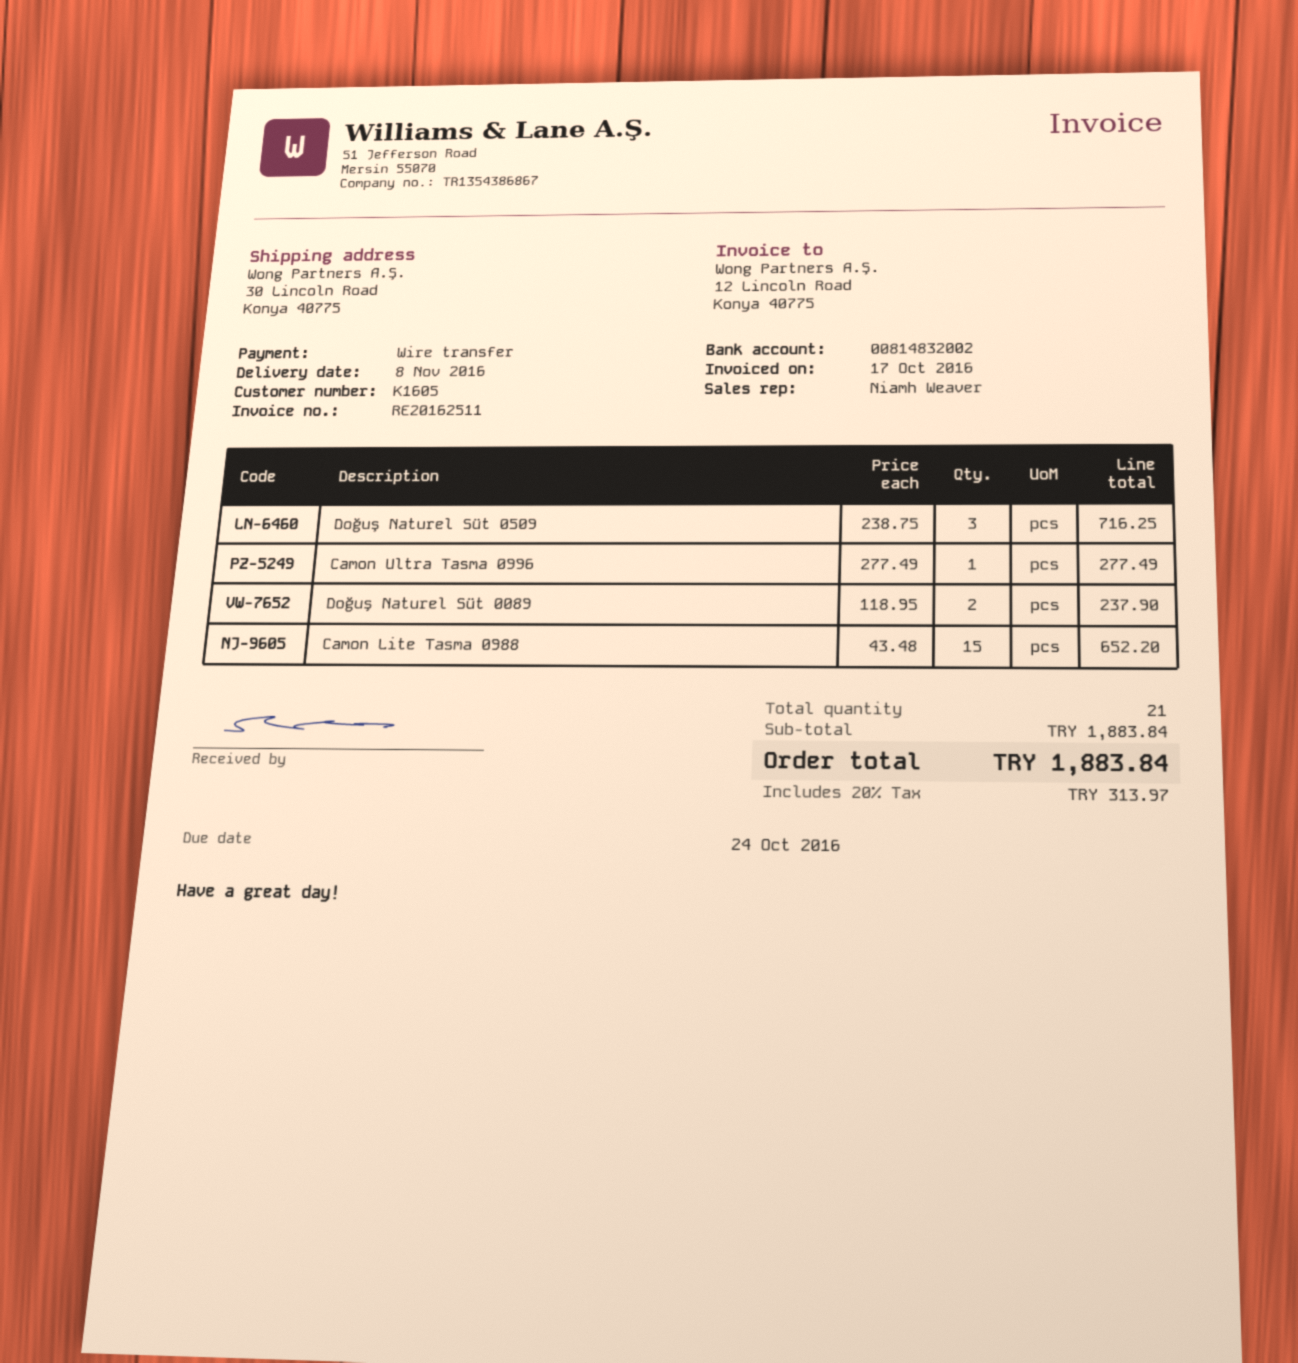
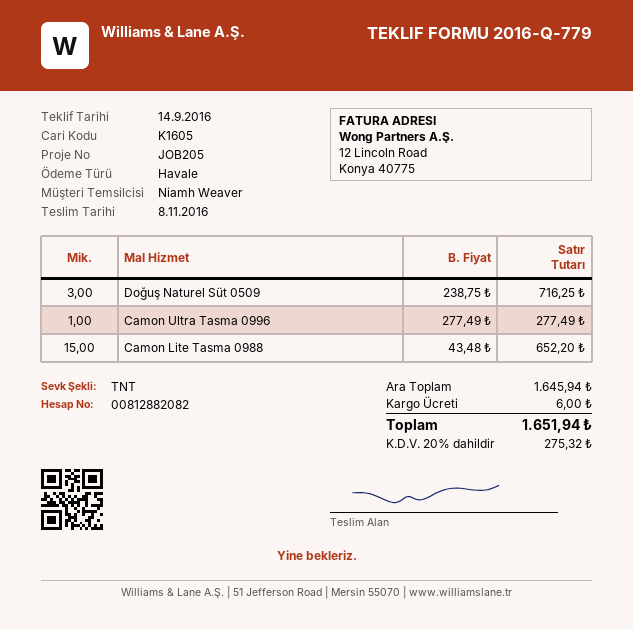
bank account: 00814832002 -> 00812882082
Doğuş Naturel Süt 0089: 2 x 118.95 = 237.90 -> none
subtotal: 1883.84 -> 1645.94
shipping: none -> 6.00
tax: 20% = 313.97 -> 20% = 275.32
total: 1883.84 -> 1651.94

